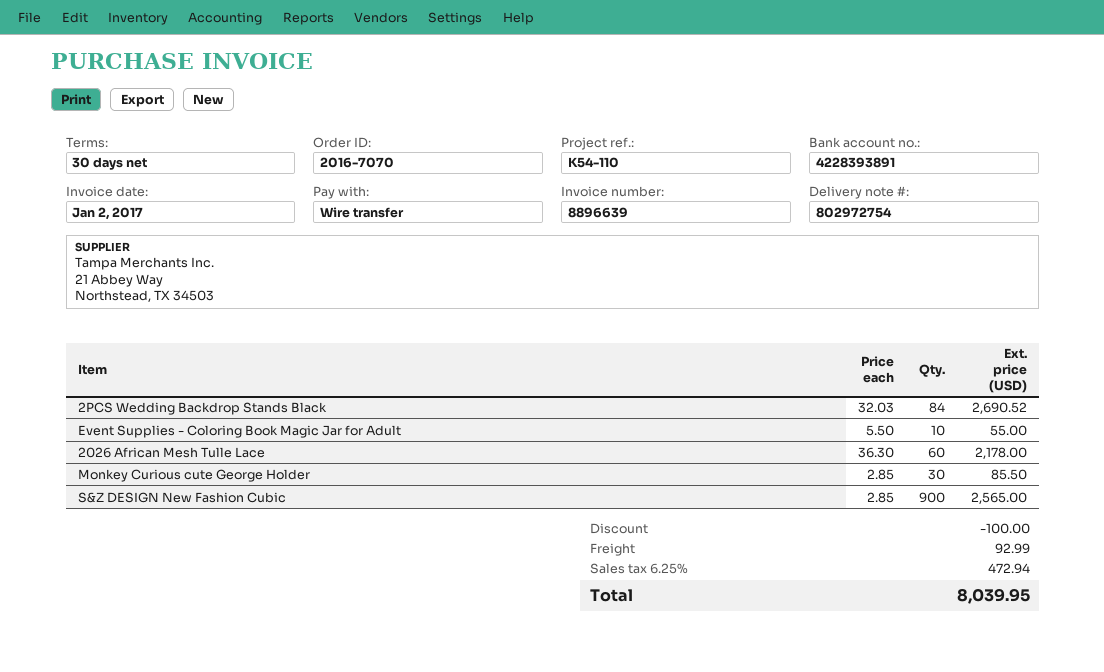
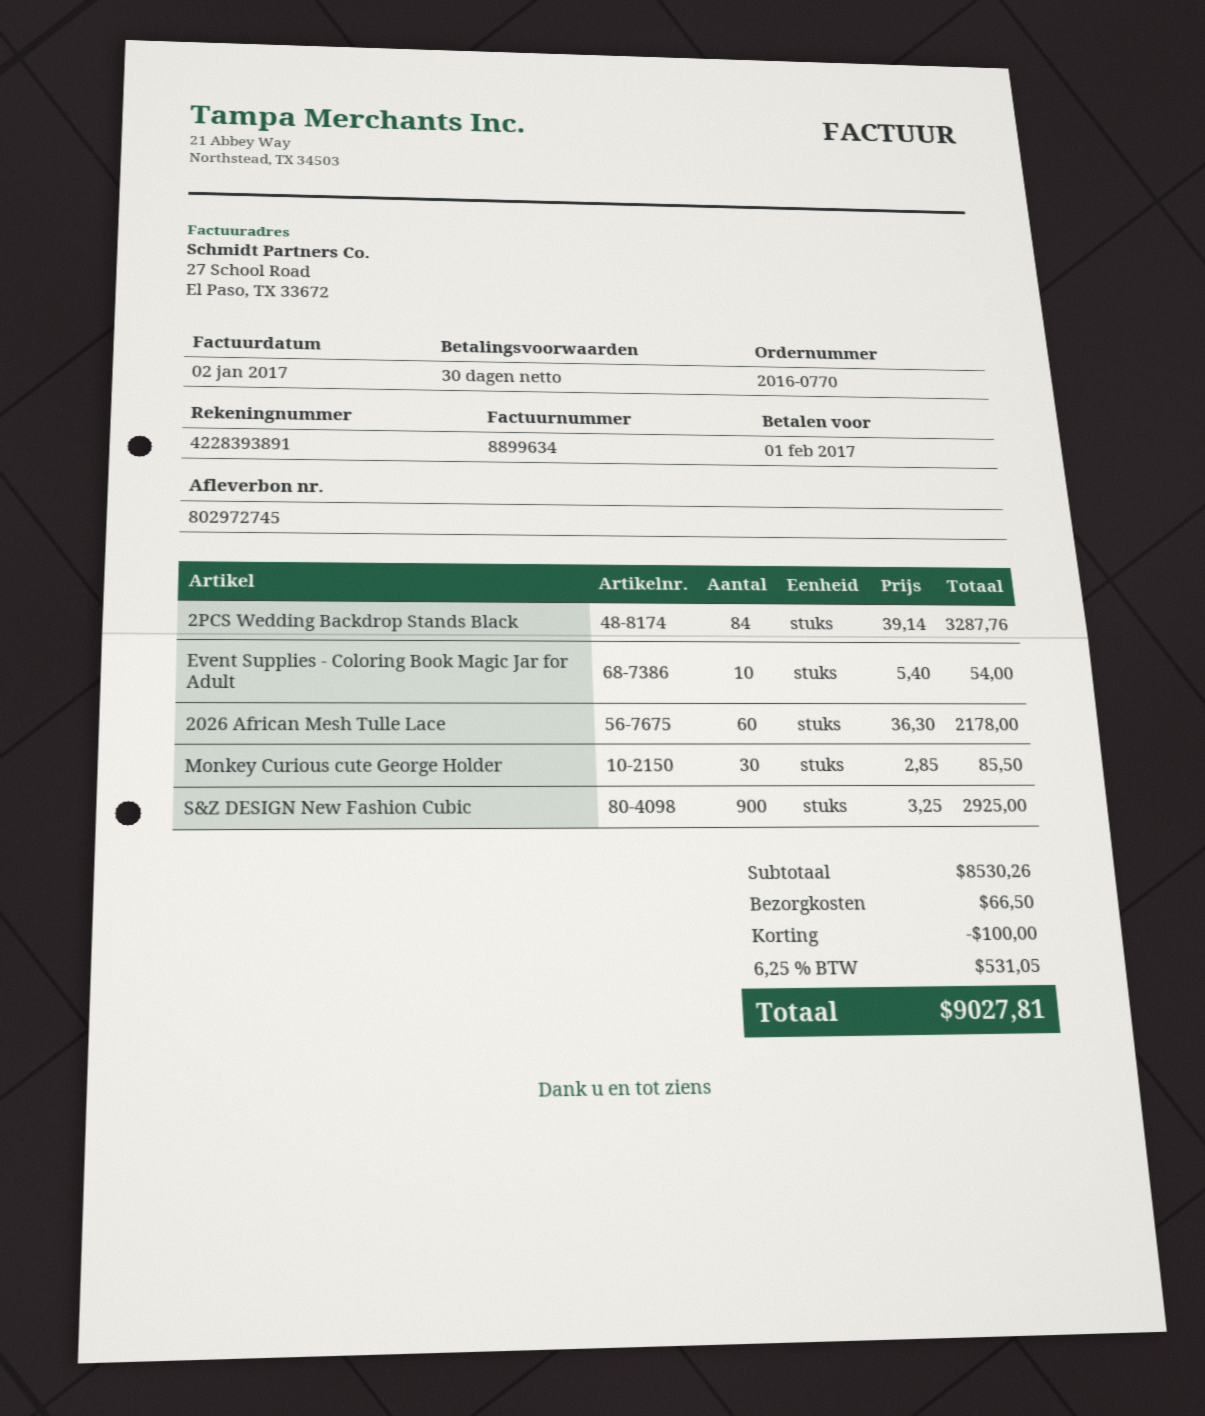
order number: 2016-7070 -> 2016-0770
delivery note number: 802972754 -> 802972745
invoice number: 8896639 -> 8899634
2PCS Wedding Backdrop Stands Black: 84 x 32.03 = 2690.52 -> 84 x 39.14 = 3287.76
Event Supplies - Coloring Book Magic Jar for Adult: 10 x 5.50 = 55.00 -> 10 x 5.40 = 54.00
S&Z DESIGN New Fashion Cubic: 900 x 2.85 = 2565.00 -> 900 x 3.25 = 2925.00
shipping: 92.99 -> 66.50
tax: 6.25% = 472.94 -> 6.25% = 531.05
total: 8039.95 -> 9027.81

